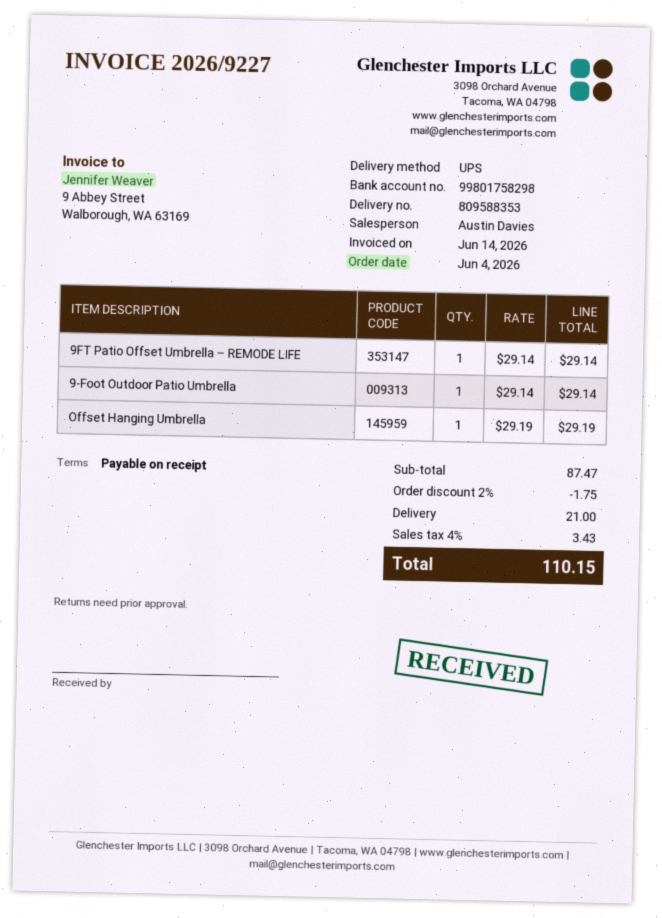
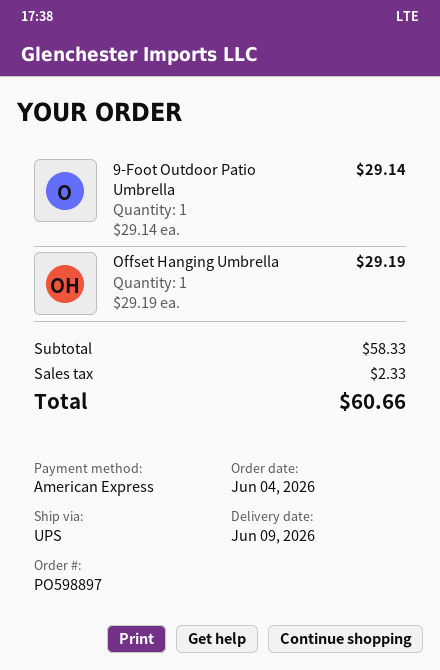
9FT Patio Offset Umbrella – REMODE LIFE: 1 x 29.14 = 29.14 -> none
subtotal: 87.47 -> 58.33
discount: 2% = 1.75 -> none
shipping: 21.00 -> none
tax: 3.43 -> 2.33
total: 110.15 -> 60.66

